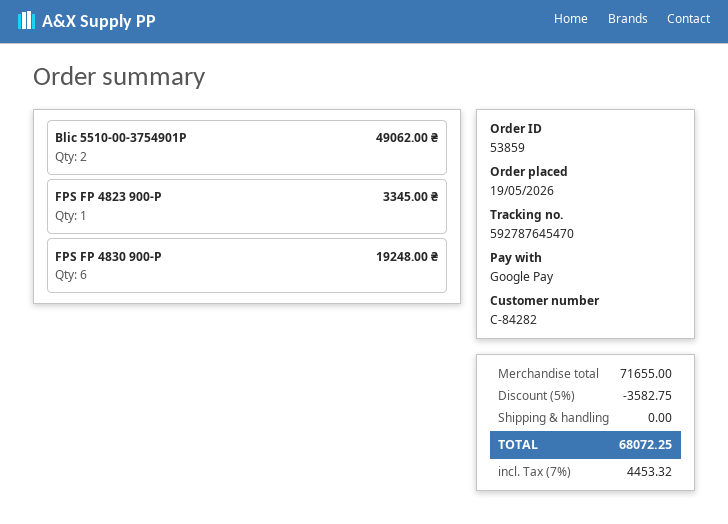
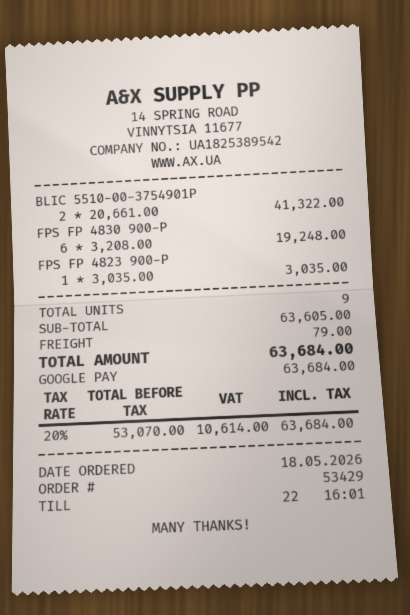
order number: 53859 -> 53429
order date: 2026-05-19 -> 2026-05-18
Blic 5510-00-3754901P: 2 for 49062.00 -> 2 for 41322.00
FPS FP 4823 900-P: 1 for 3345.00 -> 1 for 3035.00
subtotal: 71655.00 -> 63605.00
discount: 5% = 3582.75 -> none
shipping: 0.00 -> 79.00
tax: 7% = 4453.32 -> 20% = 10614.00
total: 68072.25 -> 63684.00

